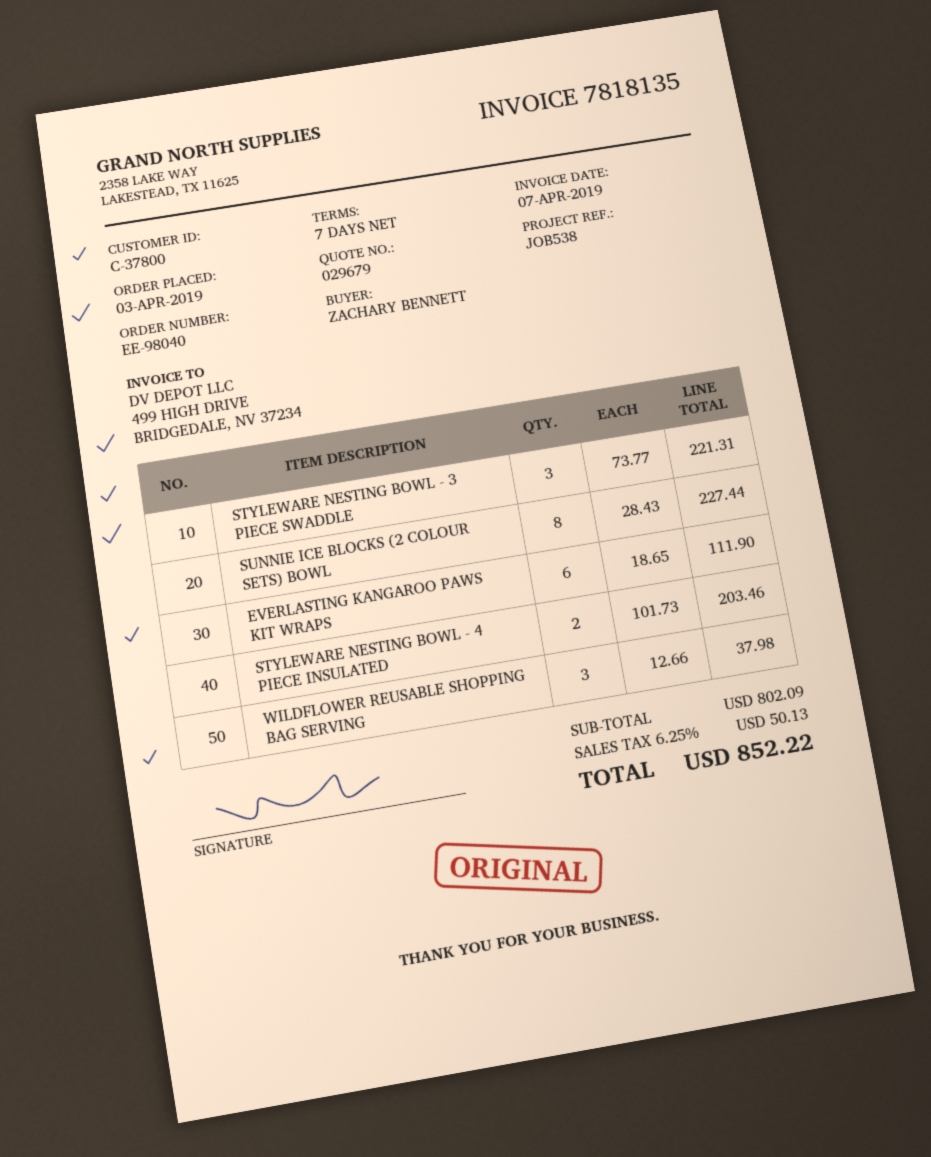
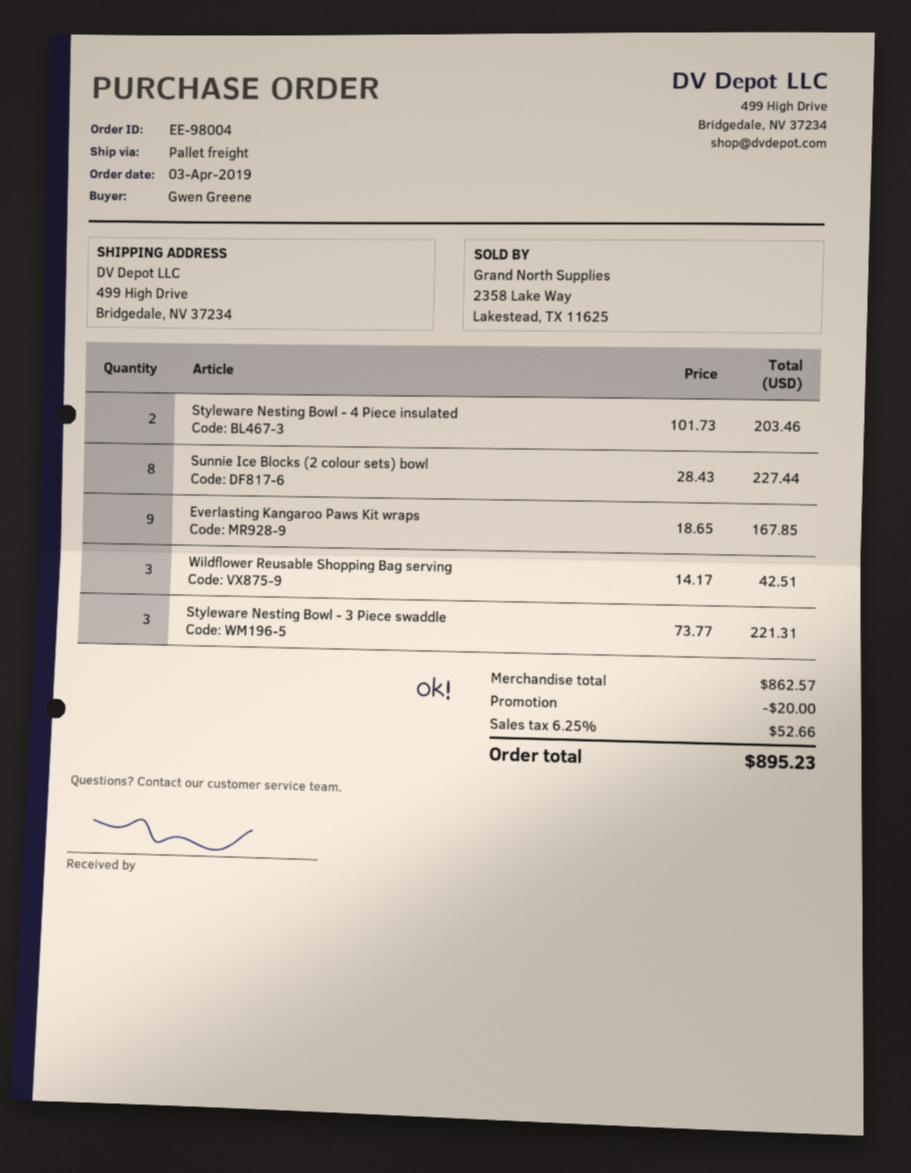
order number: EE-98040 -> EE-98004
ordered by: ZACHARY BENNETT -> Gwen Greene
EVERLASTING KANGAROO PAWS KIT WRAPS: 6 x 18.65 = 111.90 -> 9 x 18.65 = 167.85
WILDFLOWER REUSABLE SHOPPING BAG SERVING: 3 x 12.66 = 37.98 -> 3 x 14.17 = 42.51
subtotal: 802.09 -> 862.57
discount: none -> 20.00
tax: 6.25% = 50.13 -> 6.25% = 52.66
total: 852.22 -> 895.23

